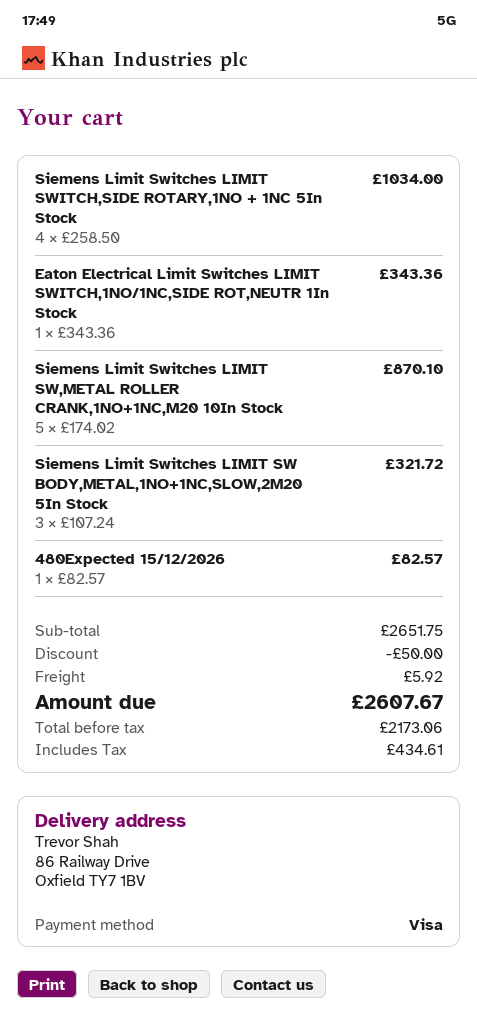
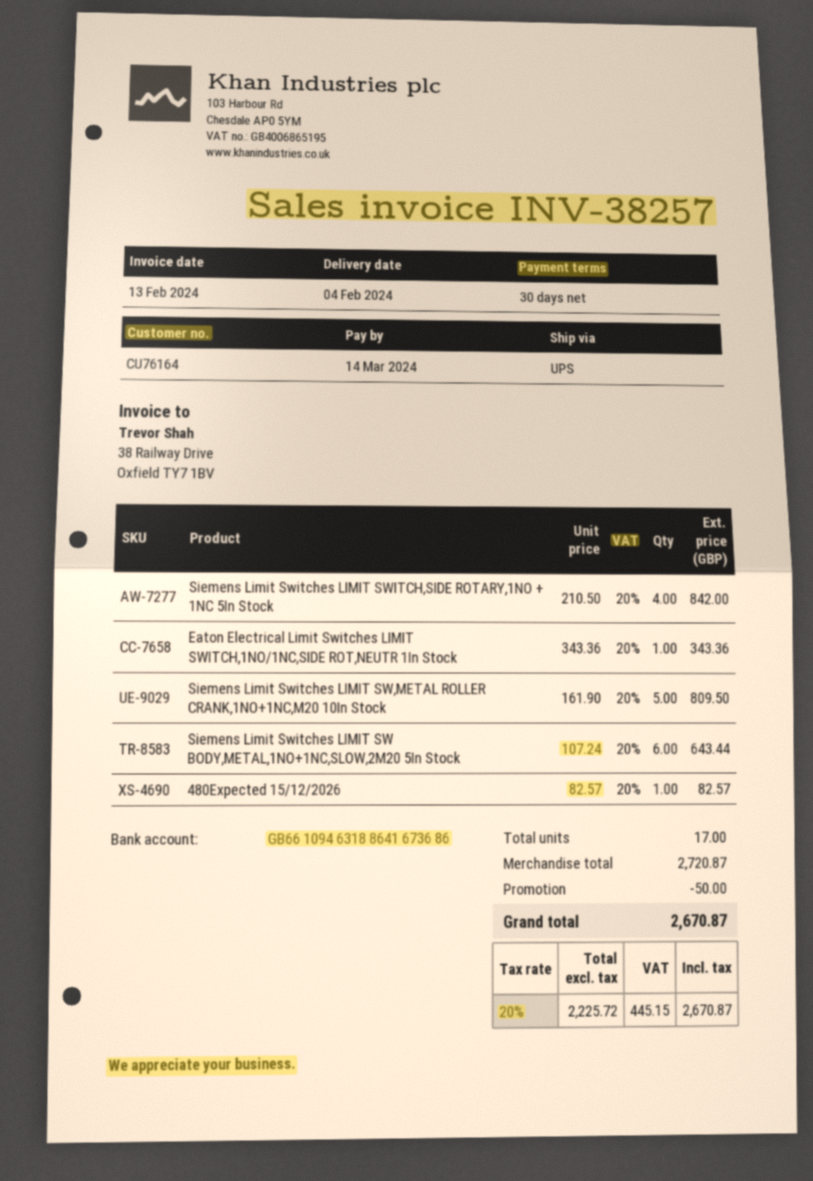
Siemens Limit Switches LIMIT SWITCH,SIDE ROTARY,1NO + 1NC 5In Stock: 4 x 258.50 = 1034.00 -> 4 x 210.50 = 842.00
Siemens Limit Switches LIMIT SW,METAL ROLLER CRANK,1NO+1NC,M20 10In Stock: 5 x 174.02 = 870.10 -> 5 x 161.90 = 809.50
Siemens Limit Switches LIMIT SW BODY,METAL,1NO+1NC,SLOW,2M20 5In Stock: 3 x 107.24 = 321.72 -> 6 x 107.24 = 643.44
subtotal: 2651.75 -> 2720.87
shipping: 5.92 -> none
net: 2173.06 -> 2225.72
tax: 434.61 -> 445.15
total: 2607.67 -> 2670.87

